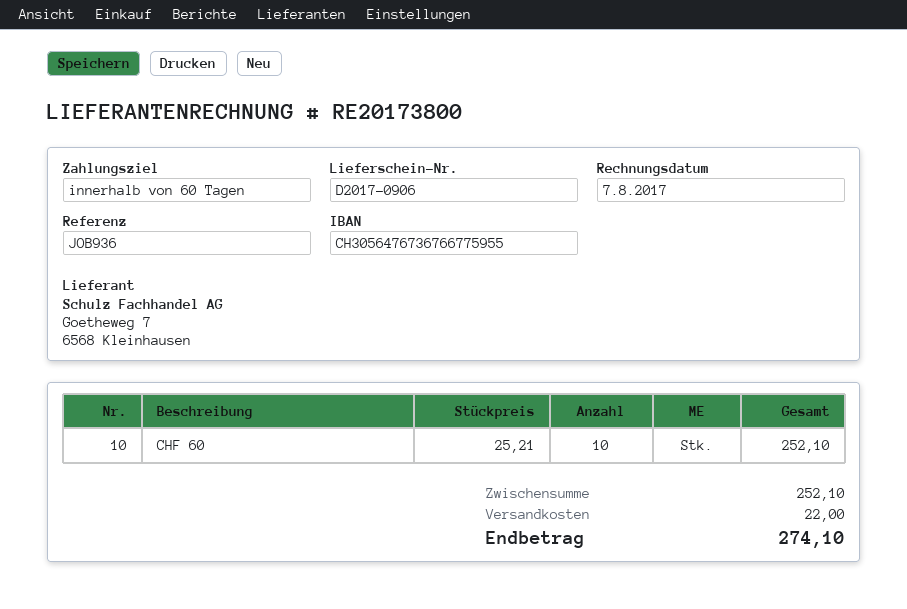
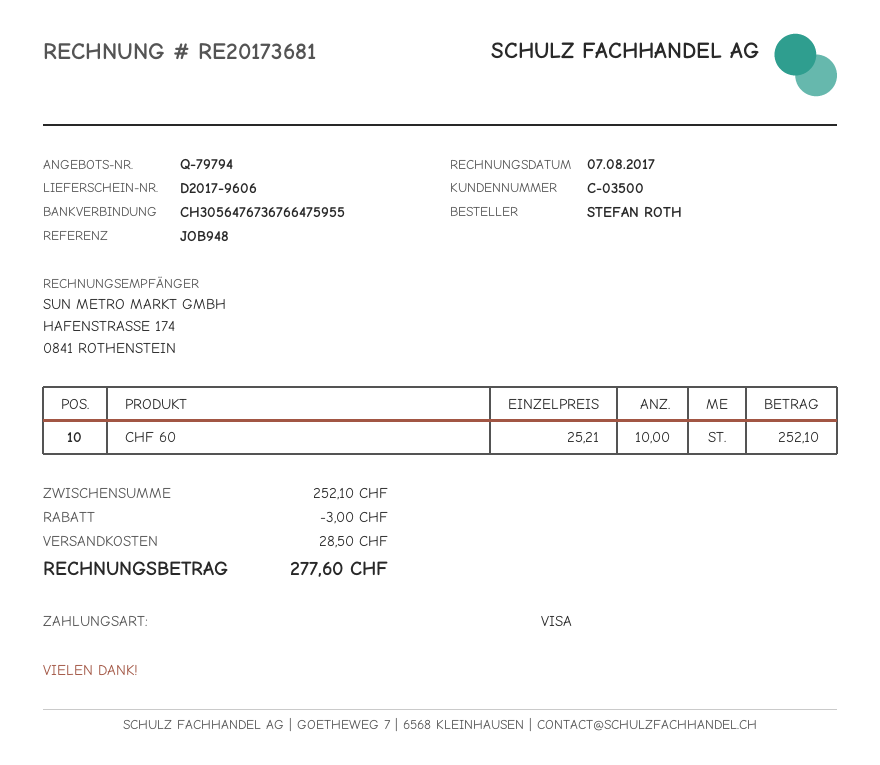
delivery note number: D2017-0906 -> D2017-9606
invoice number: RE20173800 -> RE20173681
reference: JOB936 -> JOB948
bank account: CH3056476736766775955 -> CH3056476736766475955
discount: none -> 3.00
shipping: 22.00 -> 28.50
total: 274.10 -> 277.60

